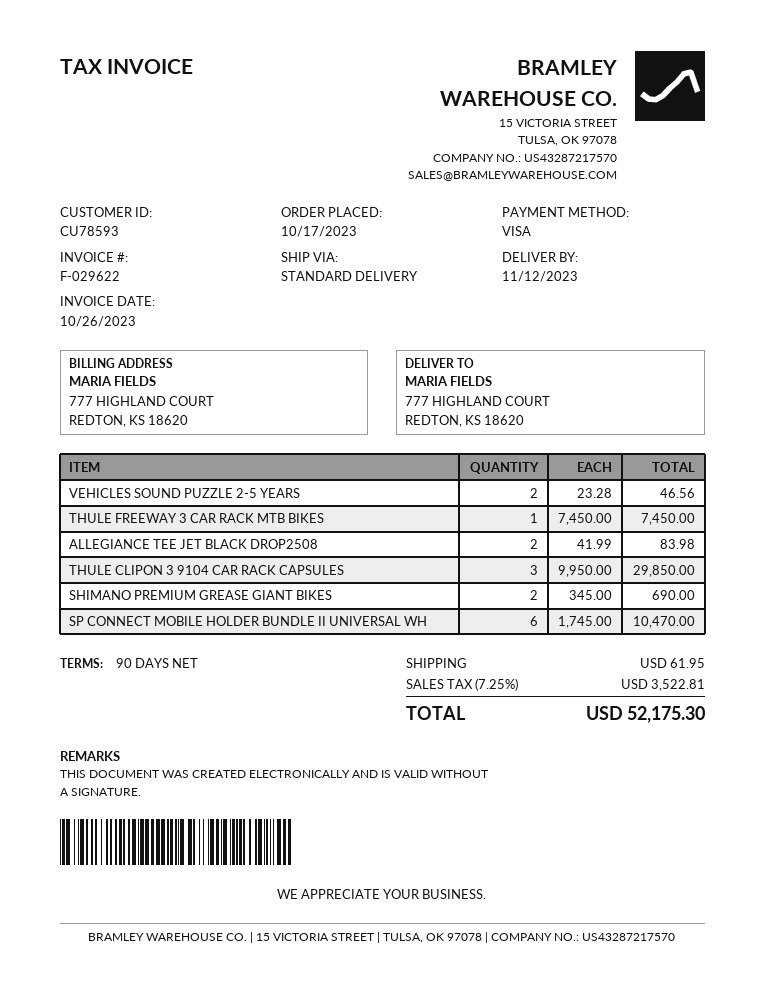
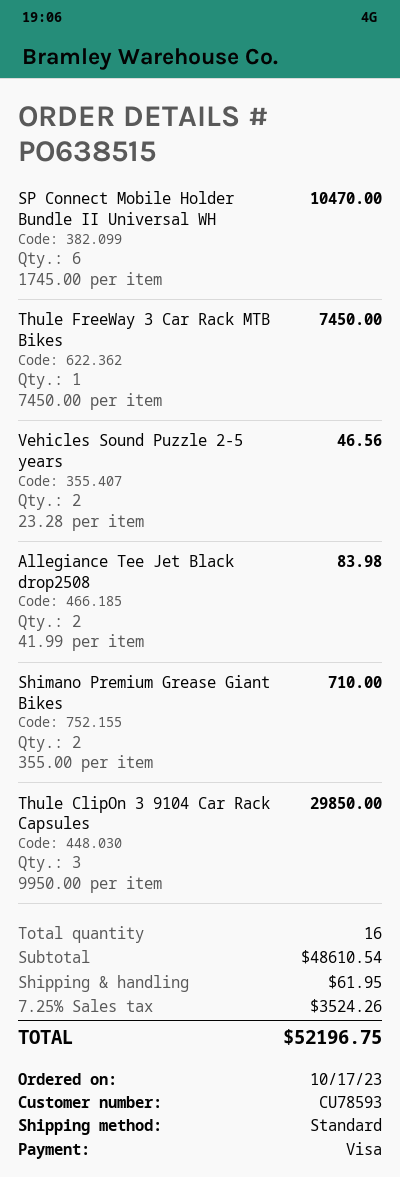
SHIMANO PREMIUM GREASE GIANT BIKES: 2 x 345.00 = 690.00 -> 2 x 355.00 = 710.00
tax: 7.25% = 3522.81 -> 7.25% = 3524.26
total: 52175.30 -> 52196.75

